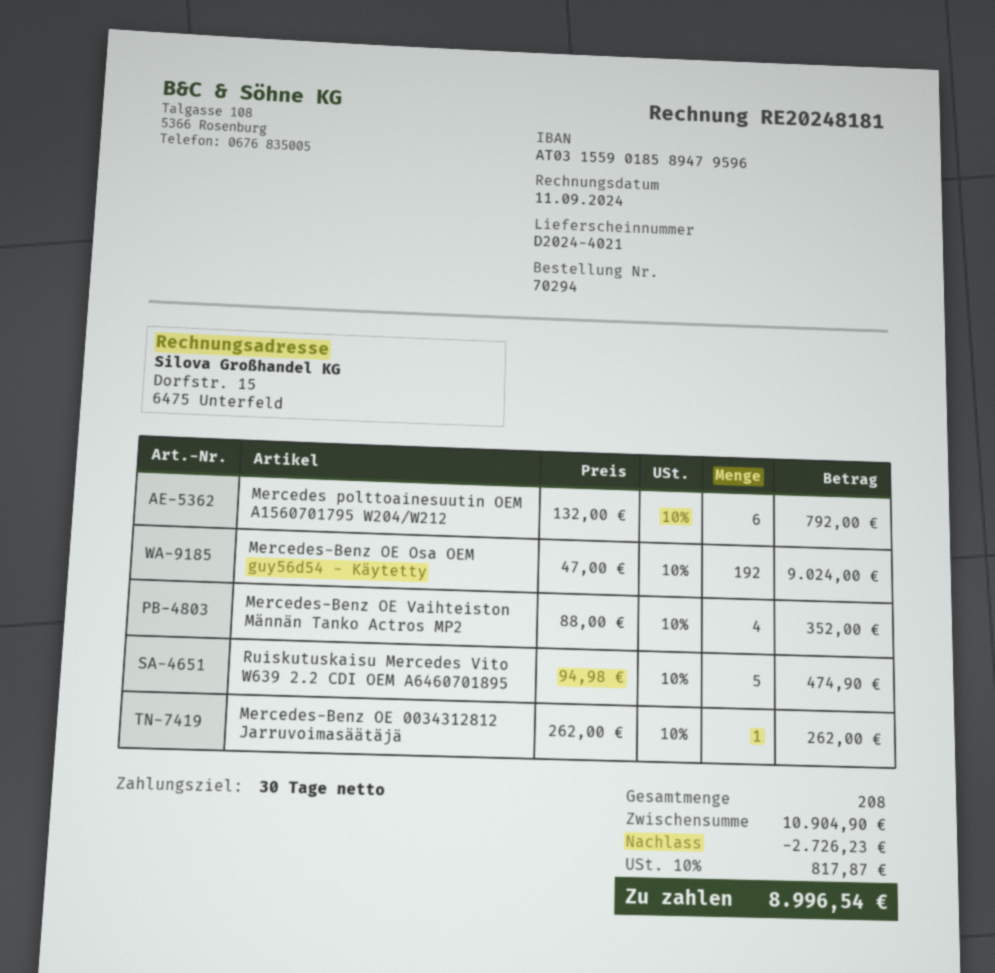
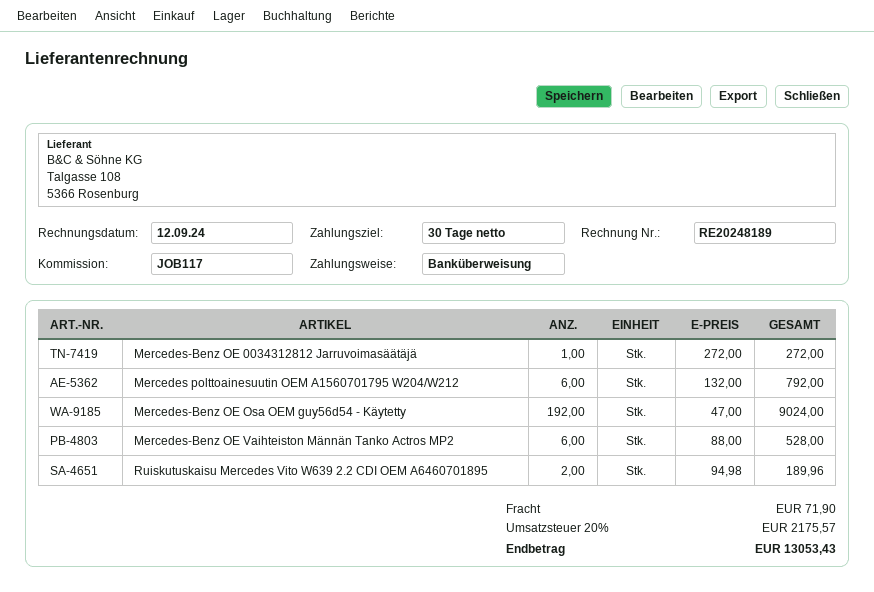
invoice number: RE20248181 -> RE20248189
invoice date: 2024-09-11 -> 2024-09-12
Mercedes-Benz OE Vaihteiston Männän Tanko Actros MP2: 4 x 88.00 = 352.00 -> 6 x 88.00 = 528.00
Ruiskutuskaisu Mercedes Vito W639 2.2 CDI OEM A6460701895: 5 x 94.98 = 474.90 -> 2 x 94.98 = 189.96
Mercedes-Benz OE 0034312812 Jarruvoimasäätäjä: 1 x 262.00 = 262.00 -> 1 x 272.00 = 272.00
discount: 2726.23 -> none
shipping: none -> 71.90
tax: 10% = 817.87 -> 20% = 2175.57
total: 8996.54 -> 13053.43

